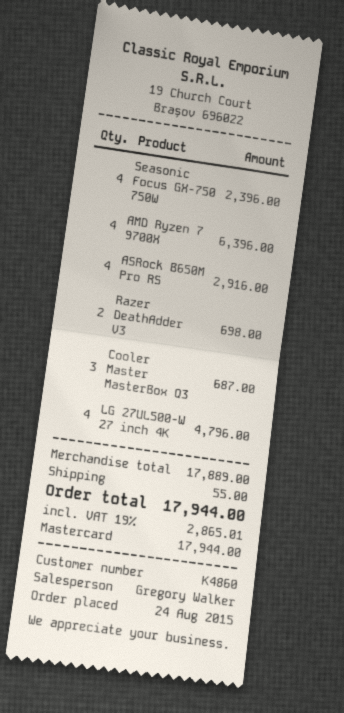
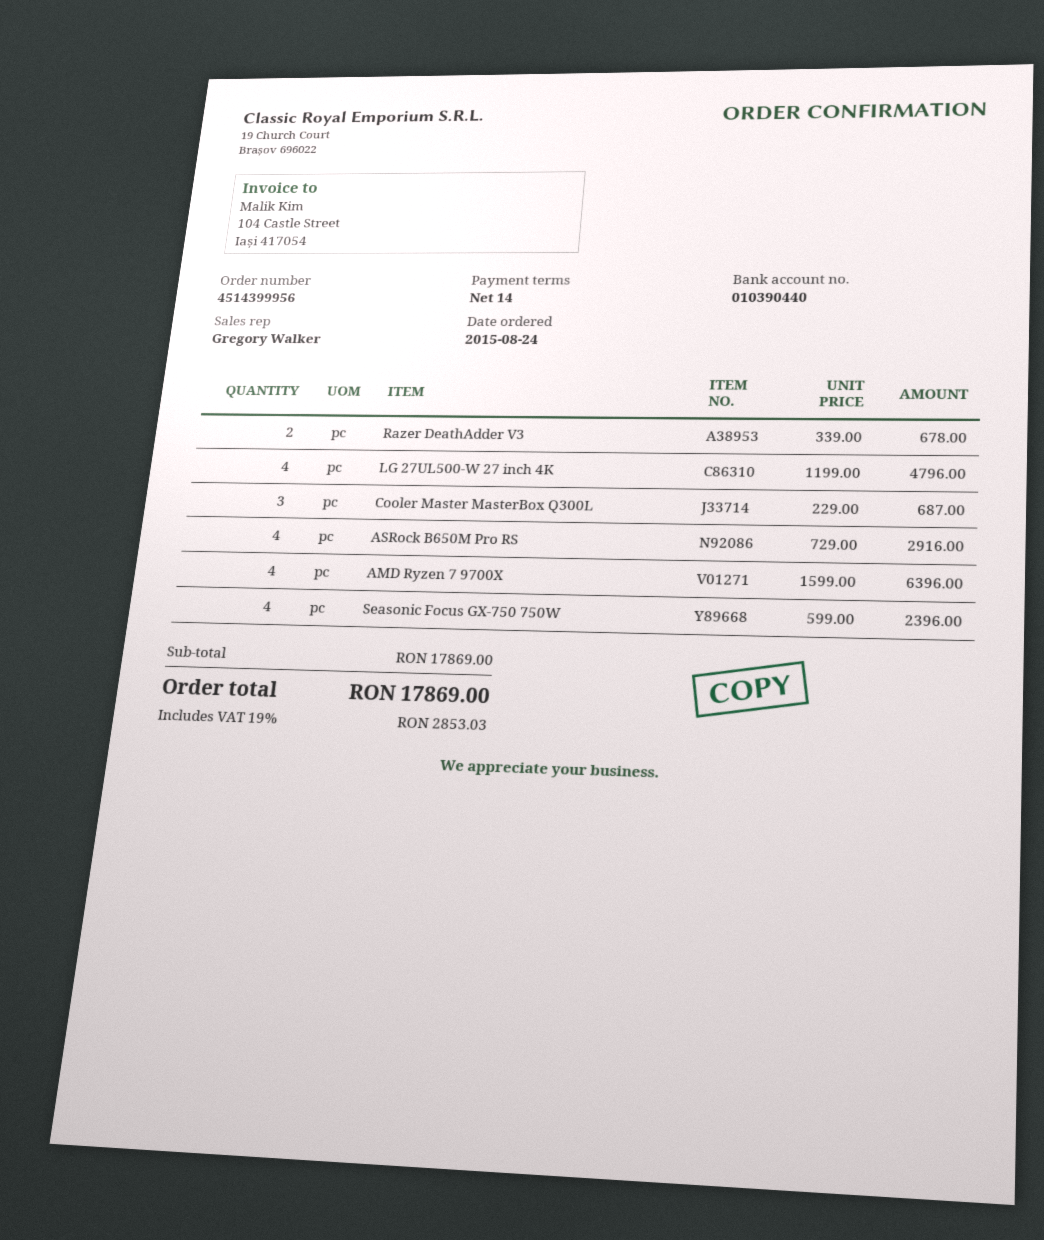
Razer DeathAdder V3: 2 for 698.00 -> 2 for 678.00
subtotal: 17889.00 -> 17869.00
shipping: 55.00 -> none
tax: 19% = 2865.01 -> 19% = 2853.03
total: 17944.00 -> 17869.00

